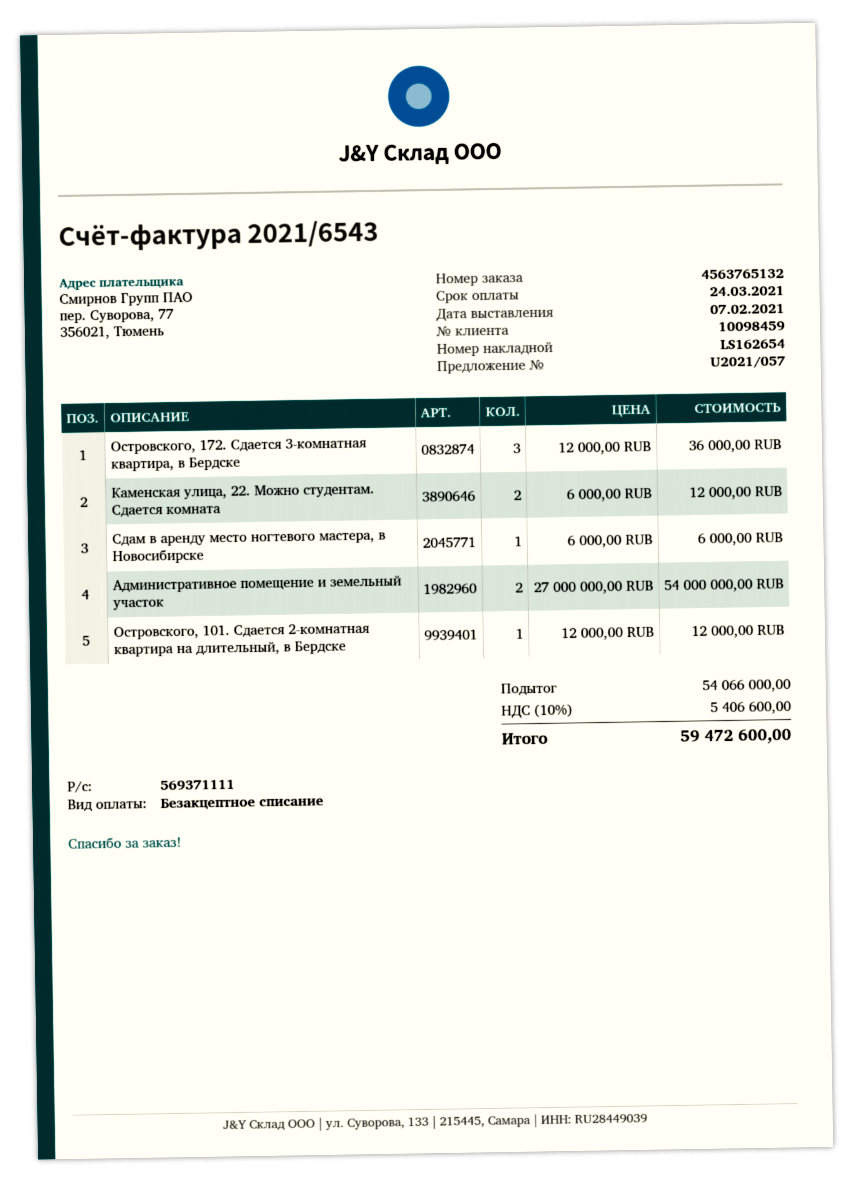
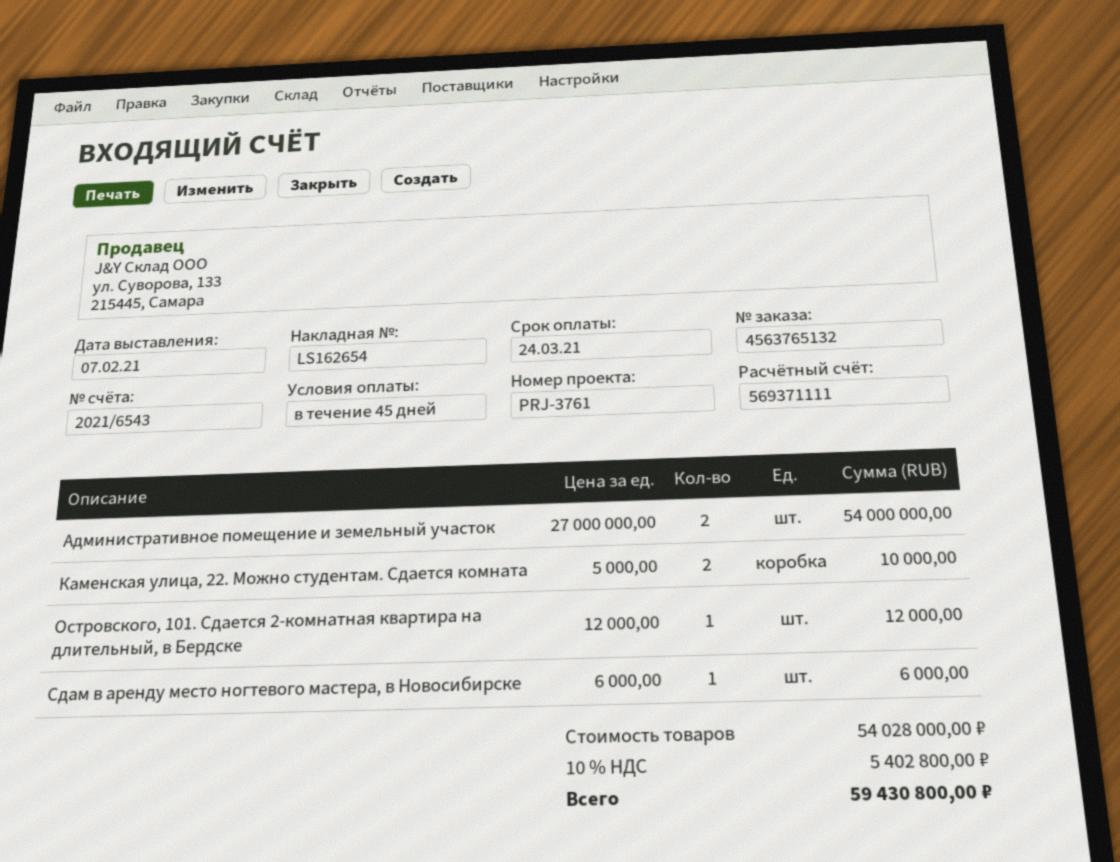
Островского, 172. Сдается 3-комнатная квартира, в Бердске: 3 x 12000.00 = 36000.00 -> none
Каменская улица, 22. Можно студентам. Сдается комната: 2 x 6000.00 = 12000.00 -> 2 x 5000.00 = 10000.00
subtotal: 54066000.00 -> 54028000.00
tax: 10% = 5406600.00 -> 10% = 5402800.00
total: 59472600.00 -> 59430800.00

